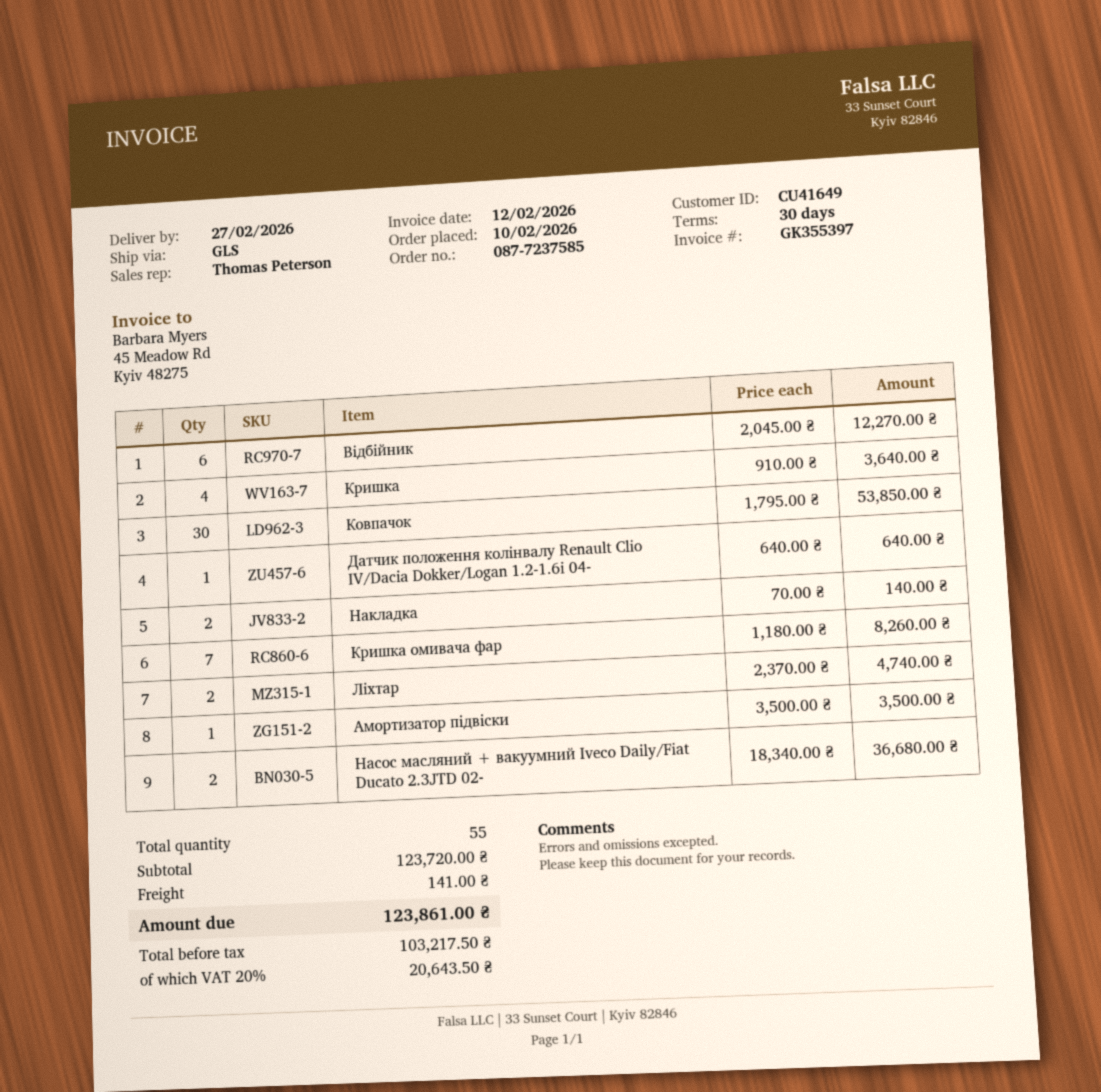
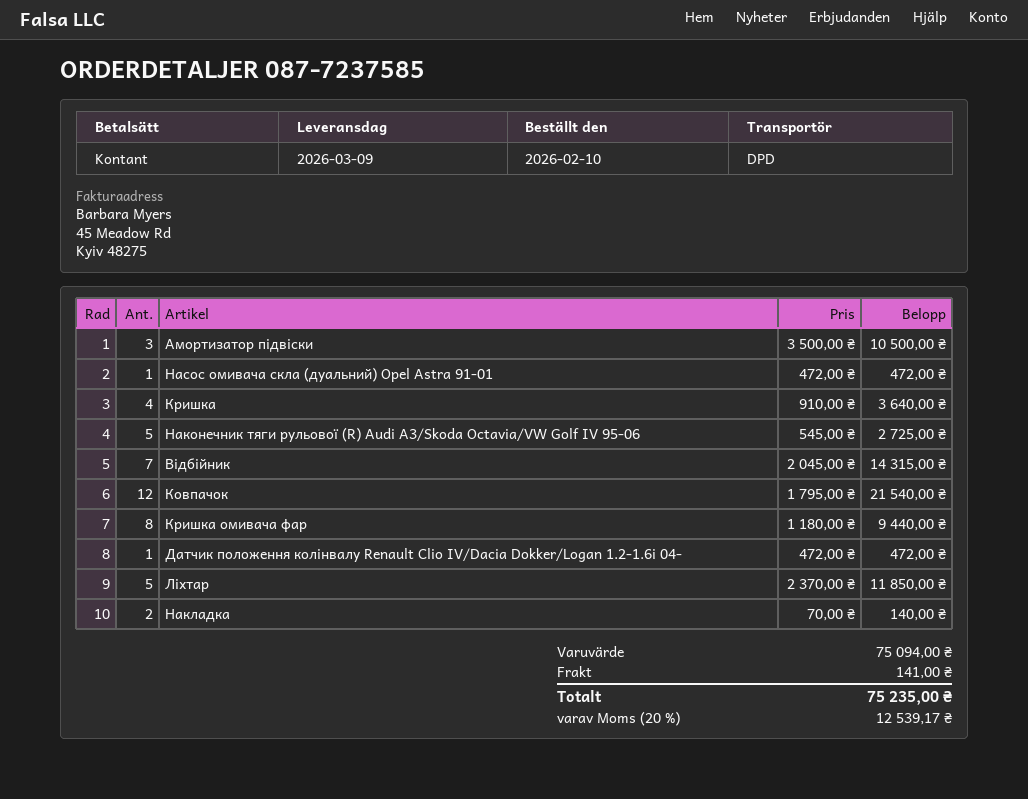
delivery date: 2026-02-27 -> 2026-03-09
shipping method: GLS -> DPD
Відбійник: 6 x 2045.00 = 12270.00 -> 7 x 2045.00 = 14315.00
Ковпачок: 30 x 1795.00 = 53850.00 -> 12 x 1795.00 = 21540.00
Датчик положення колінвалу Renault Clio IV/Dacia Dokker/Logan 1.2-1.6i 04-: 1 x 640.00 = 640.00 -> 1 x 472.00 = 472.00
Кришка омивача фар: 7 x 1180.00 = 8260.00 -> 8 x 1180.00 = 9440.00
Ліхтар: 2 x 2370.00 = 4740.00 -> 5 x 2370.00 = 11850.00
Амортизатор підвіски: 1 x 3500.00 = 3500.00 -> 3 x 3500.00 = 10500.00
Насос масляний + вакуумний Iveco Daily/Fiat Ducato 2.3JTD 02-: 2 x 18340.00 = 36680.00 -> none
Насос омивача скла (дуальний) Opel Astra 91-01: none -> 1 x 472.00 = 472.00
Наконечник тяги рульової (R) Audi A3/Skoda Octavia/VW Golf IV 95-06: none -> 5 x 545.00 = 2725.00
subtotal: 123720.00 -> 75094.00
tax: 20% = 20643.50 -> 20% = 12539.17
total: 123861.00 -> 75235.00

